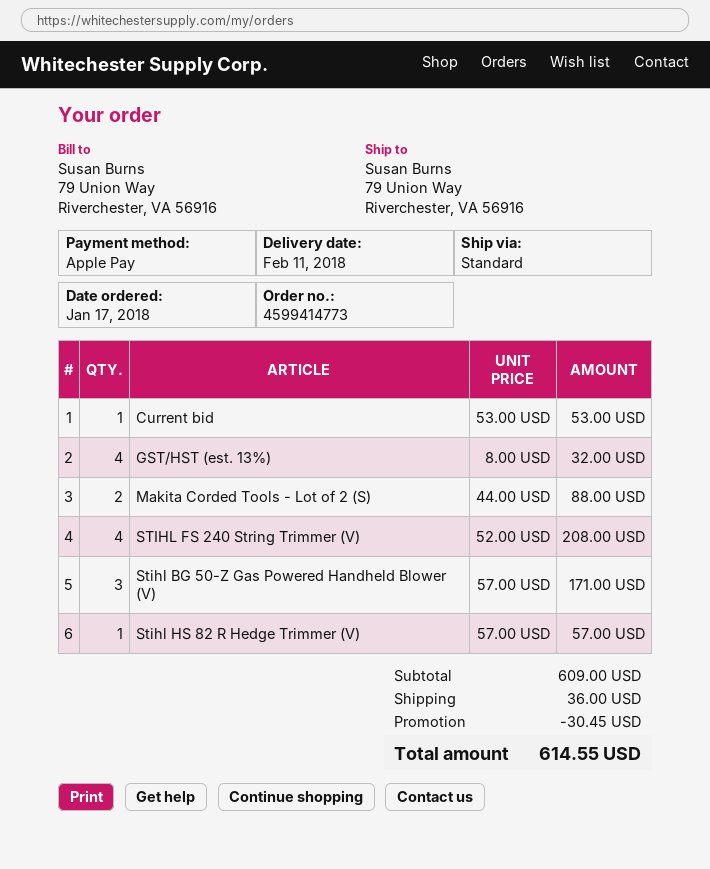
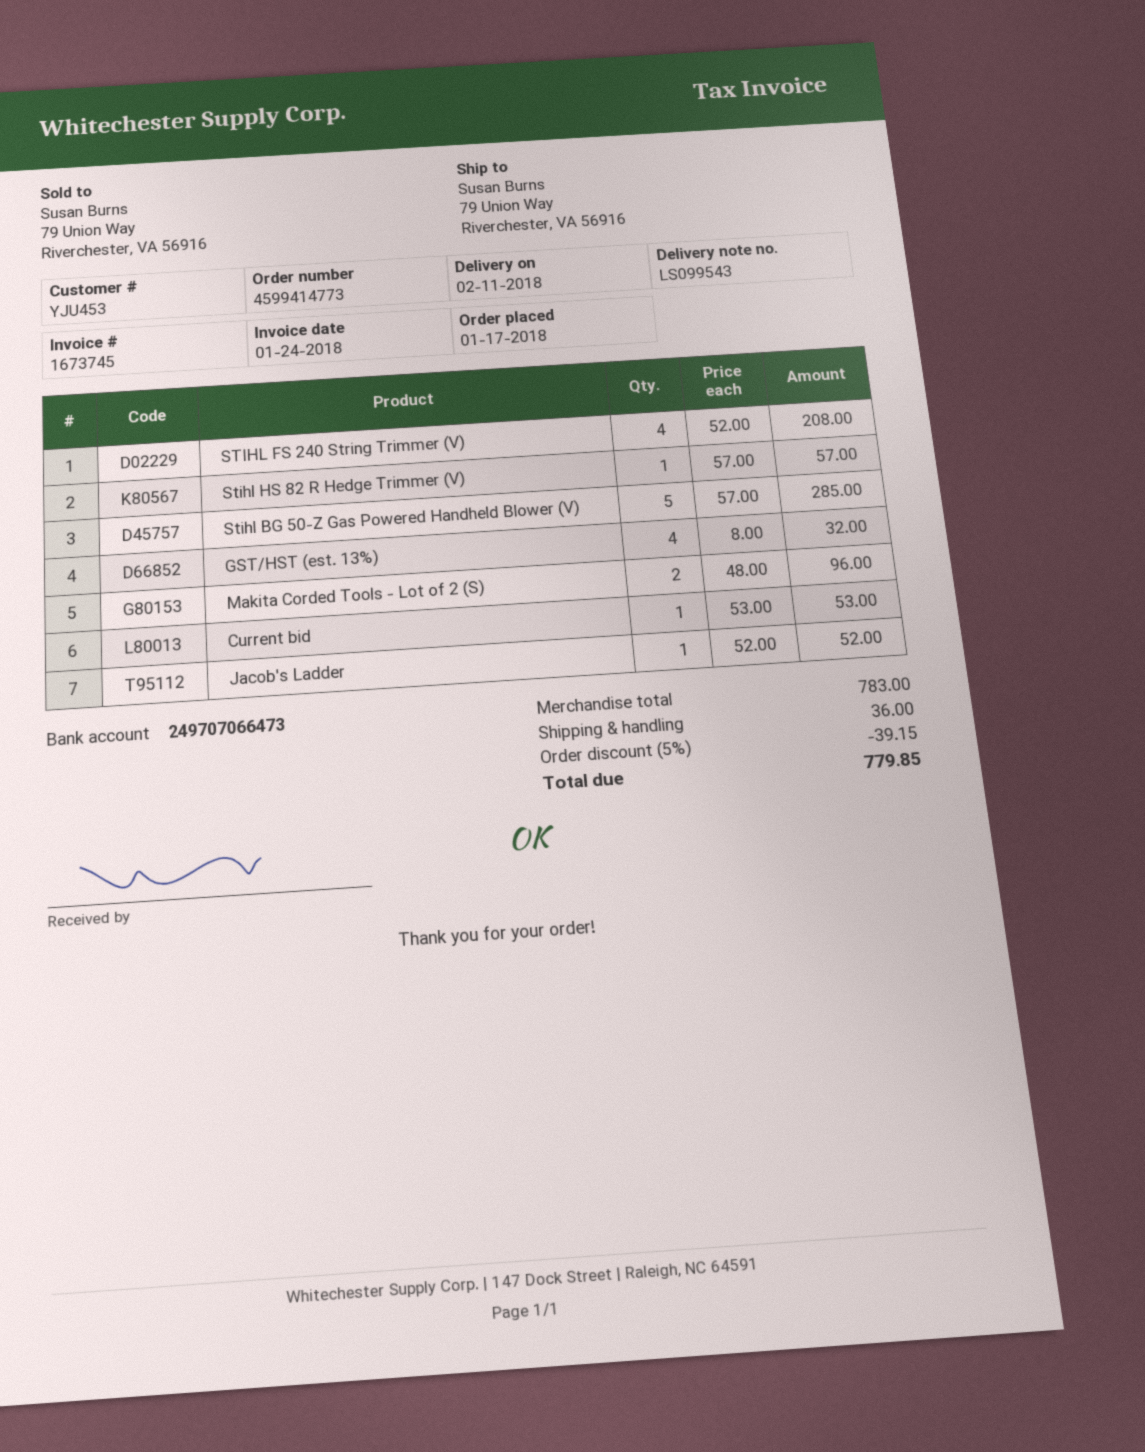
Makita Corded Tools - Lot of 2 (S): 2 x 44.00 = 88.00 -> 2 x 48.00 = 96.00
Stihl BG 50-Z Gas Powered Handheld Blower (V): 3 x 57.00 = 171.00 -> 5 x 57.00 = 285.00
Jacob's Ladder: none -> 1 x 52.00 = 52.00
subtotal: 609.00 -> 783.00
discount: 30.45 -> 39.15
total: 614.55 -> 779.85

